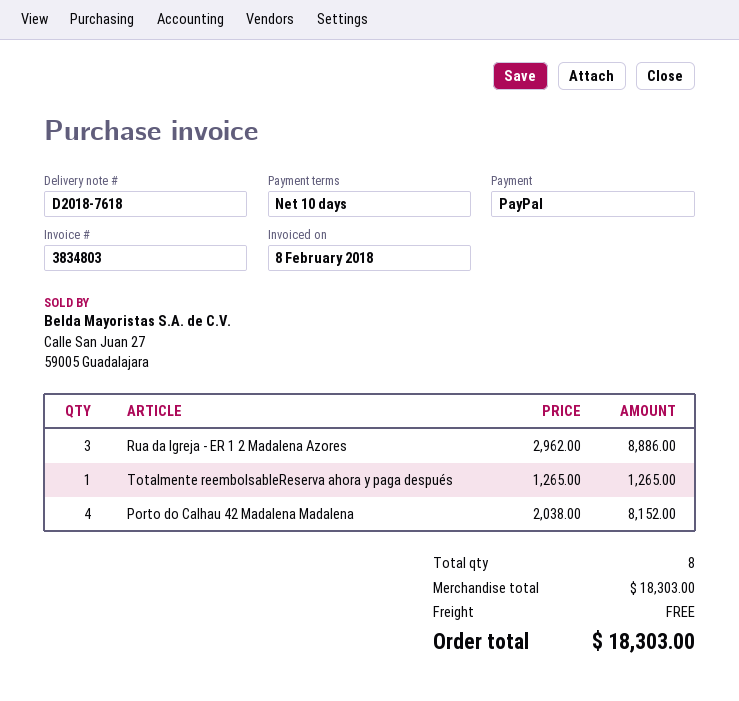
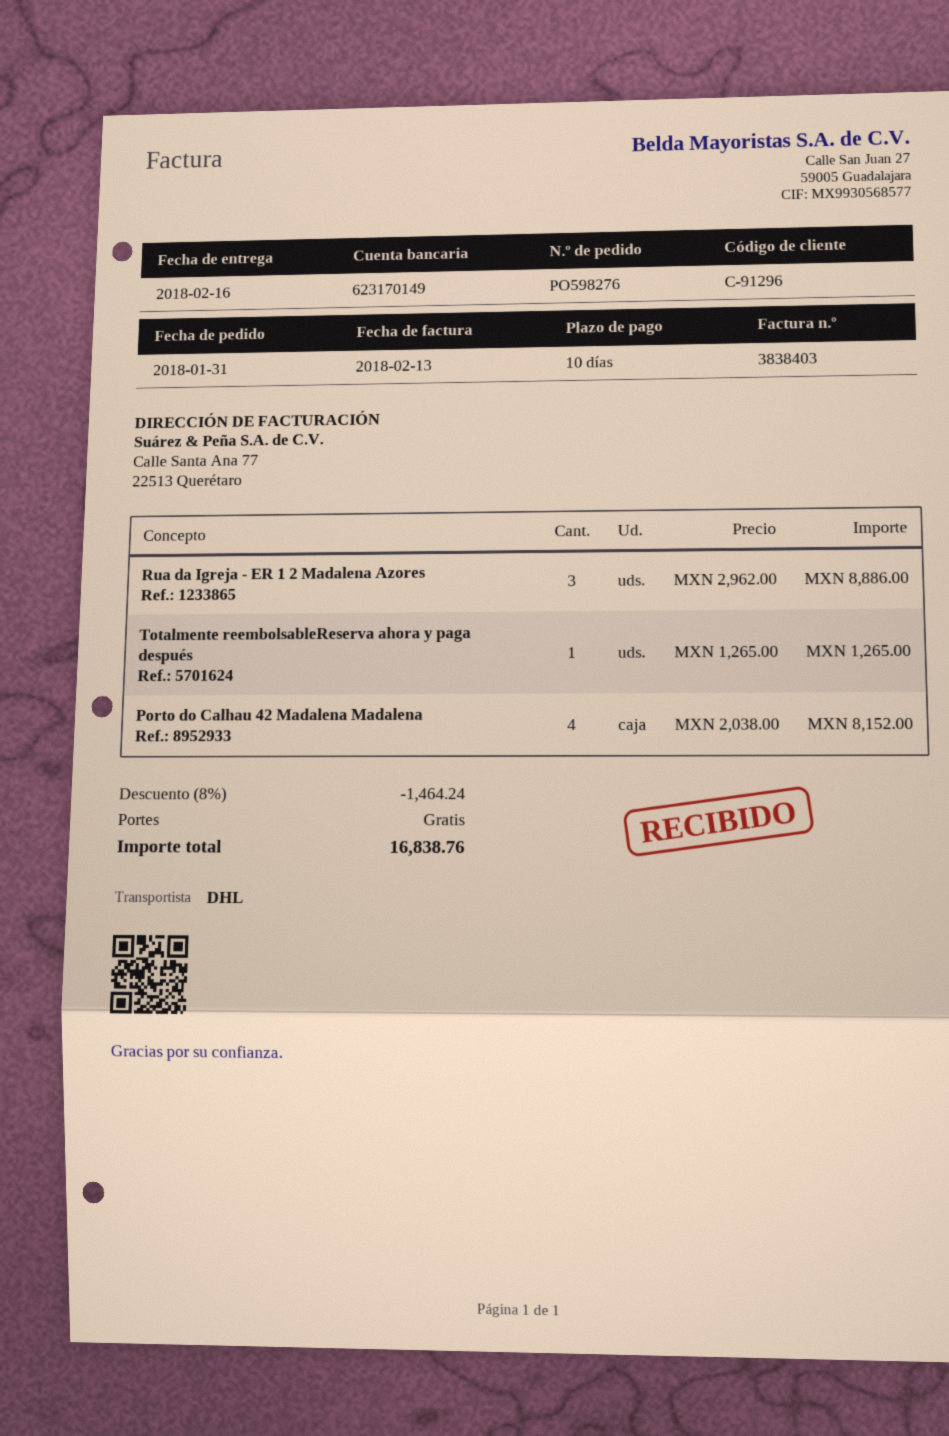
invoice number: 3834803 -> 3838403
invoice date: 2018-02-08 -> 2018-02-13
discount: none -> 8% = 1464.24
total: 18303.00 -> 16838.76

